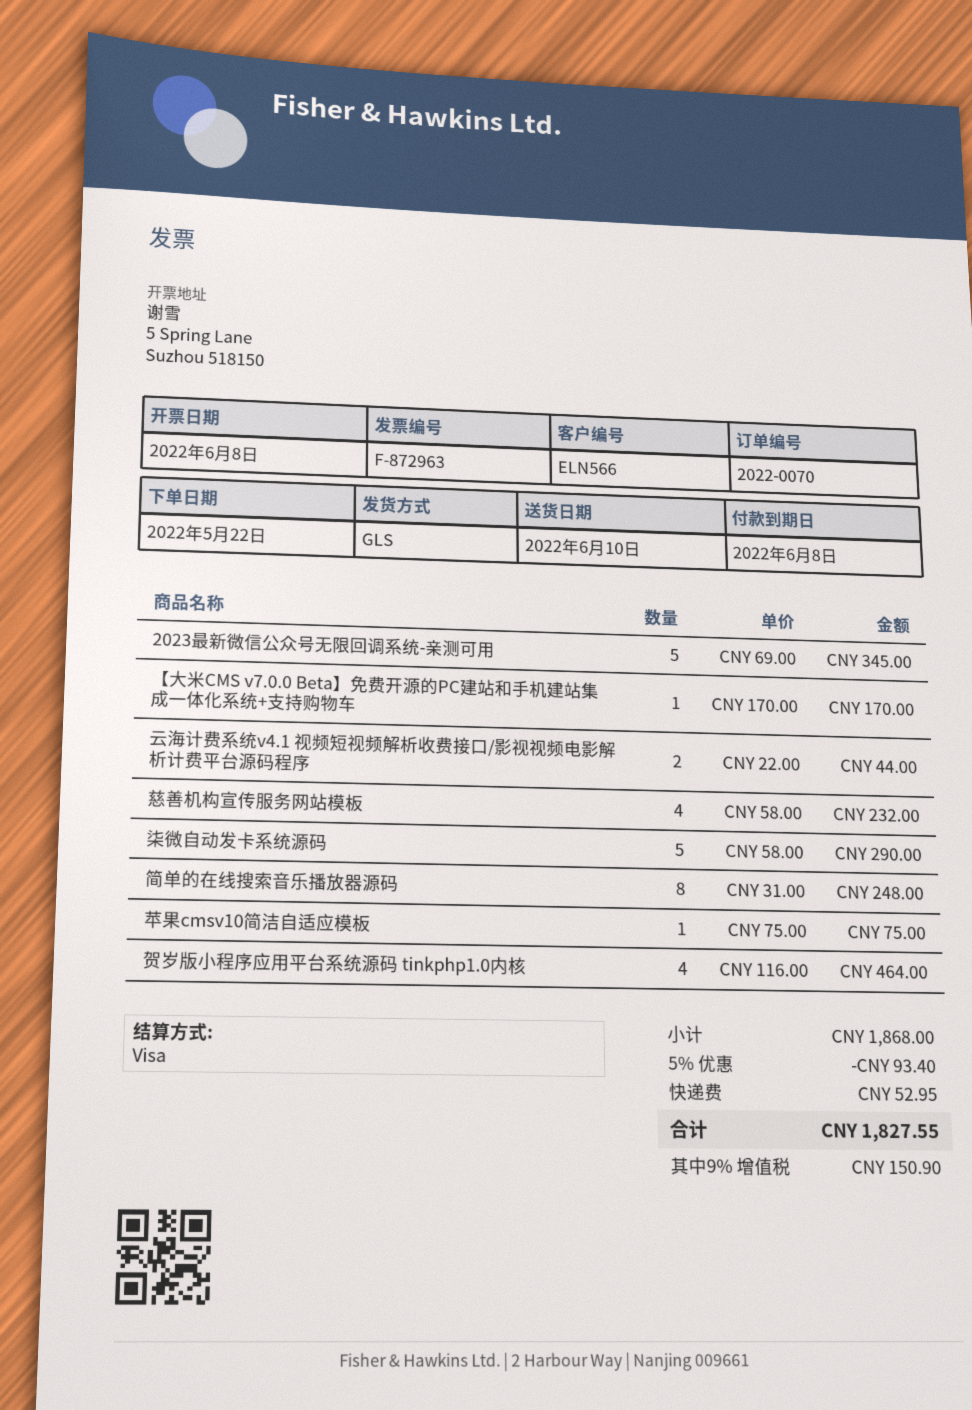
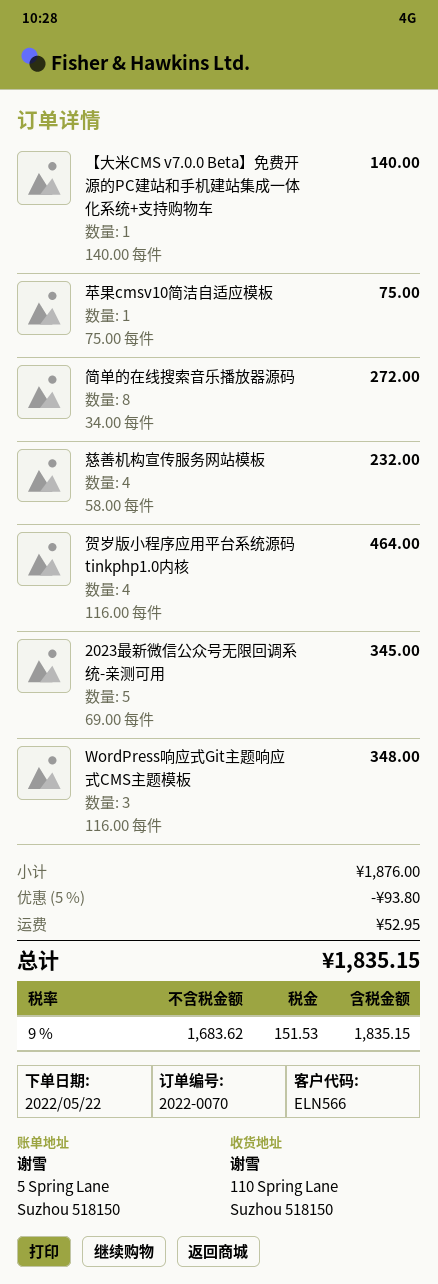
【大米CMS v7.0.0 Beta】免费开源的PC建站和手机建站集成一体化系统+支持购物车: 1 x 170.00 = 170.00 -> 1 x 140.00 = 140.00
云海计费系统v4.1 视频短视频解析收费接口/影视视频电影解析计费平台源码程序: 2 x 22.00 = 44.00 -> none
柒微自动发卡系统源码: 5 x 58.00 = 290.00 -> none
简单的在线搜索音乐播放器源码: 8 x 31.00 = 248.00 -> 8 x 34.00 = 272.00
WordPress响应式Git主题响应式CMS主题模板: none -> 3 x 116.00 = 348.00
subtotal: 1868.00 -> 1876.00
discount: 5% = 93.40 -> 5% = 93.80
tax: 9% = 150.90 -> 9% = 151.53
total: 1827.55 -> 1835.15

